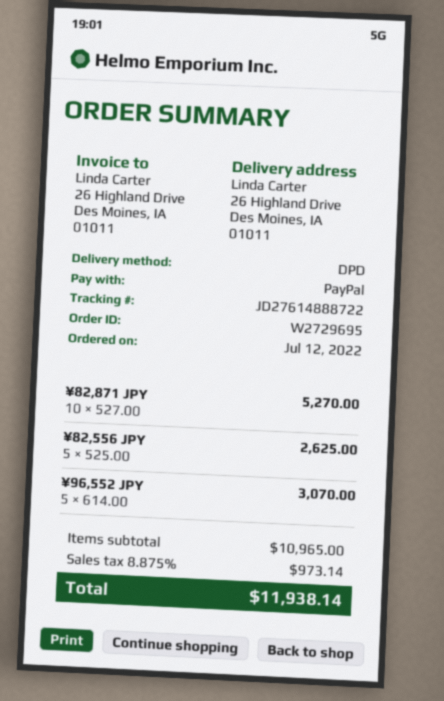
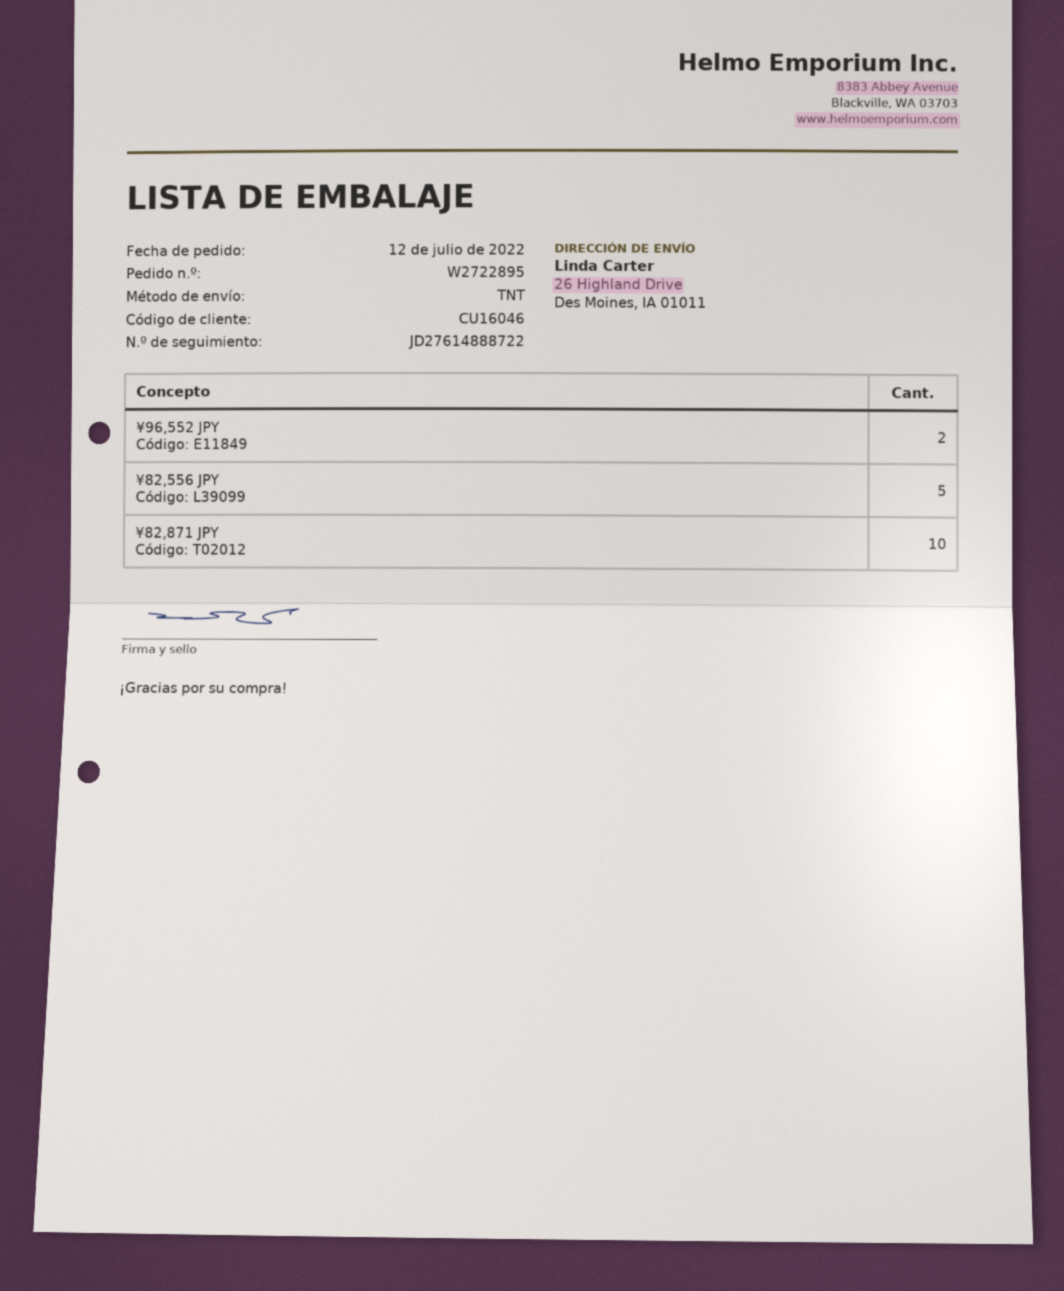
order number: W2729695 -> W2722895
shipping method: DPD -> TNT
¥96,552 JPY: 5 -> 2

